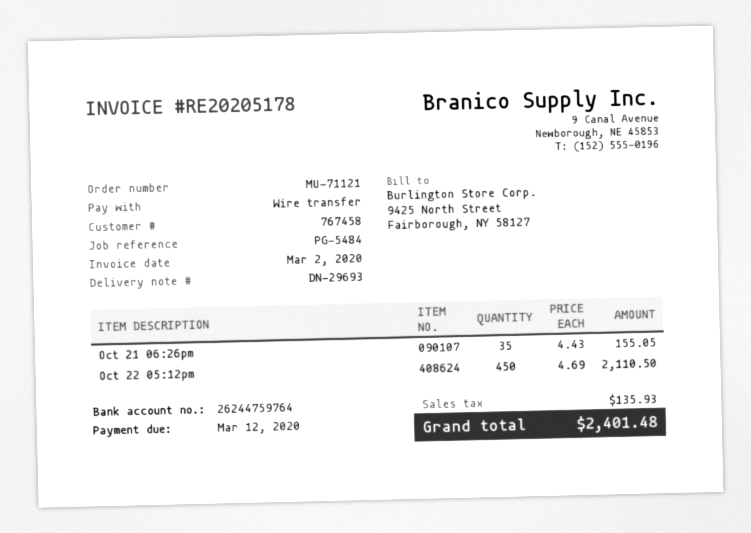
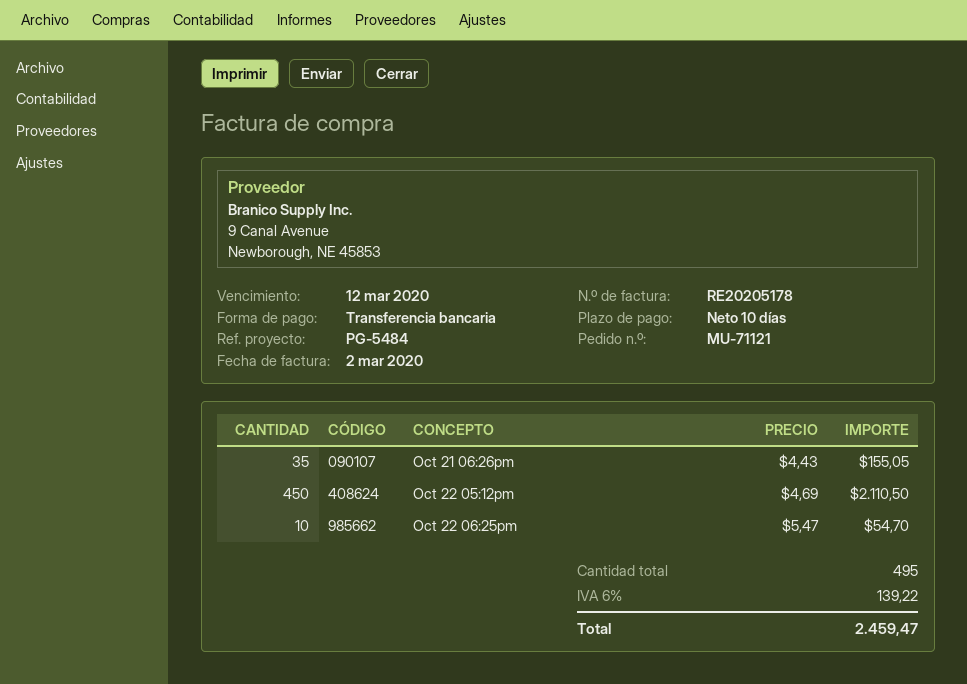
Oct 22 06:25pm: none -> 10 x 5.47 = 54.70
tax: 135.93 -> 139.22
total: 2401.48 -> 2459.47

